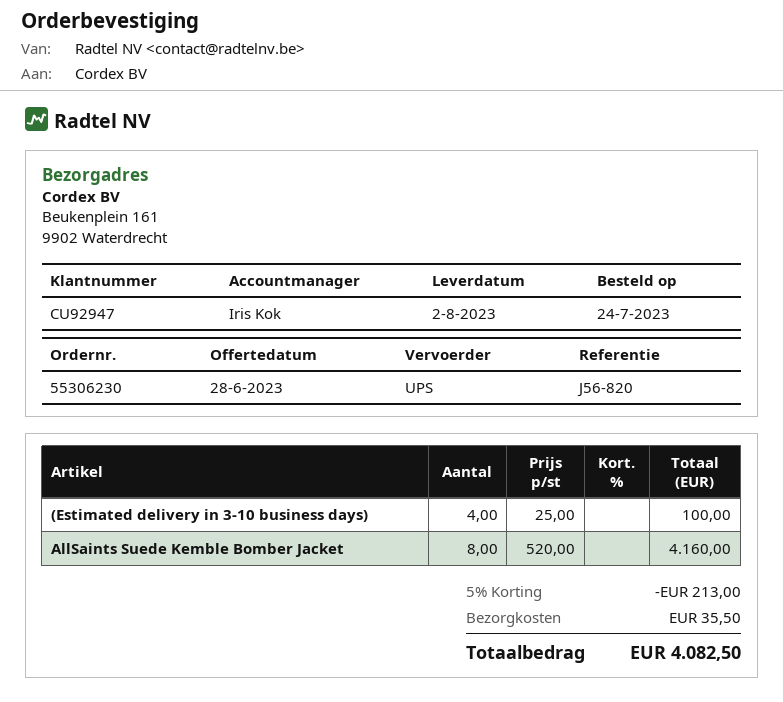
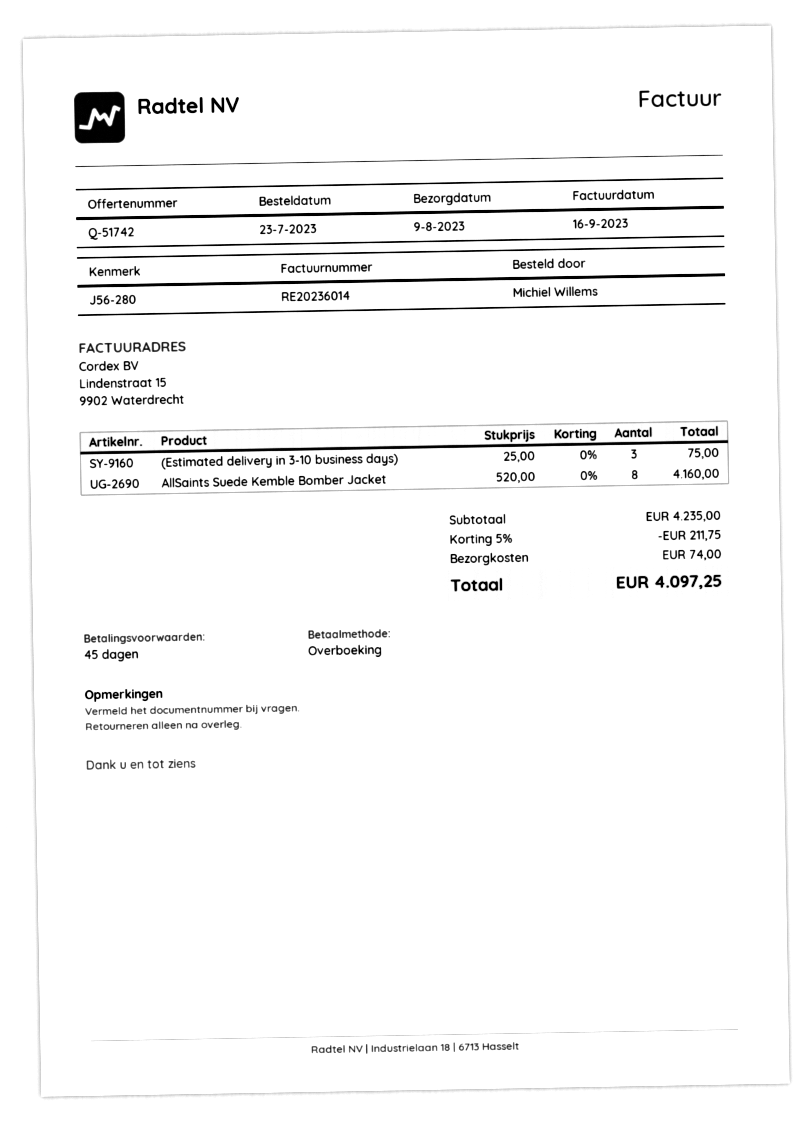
order date: 2023-07-24 -> 2023-07-23
delivery date: 2023-08-02 -> 2023-08-09
reference: J56-820 -> J56-280
(Estimated delivery in 3-10 business days): 4 x 25.00 = 100.00 -> 3 x 25.00 = 75.00
discount: 5% = 213.00 -> 5% = 211.75
shipping: 35.50 -> 74.00
total: 4082.50 -> 4097.25

